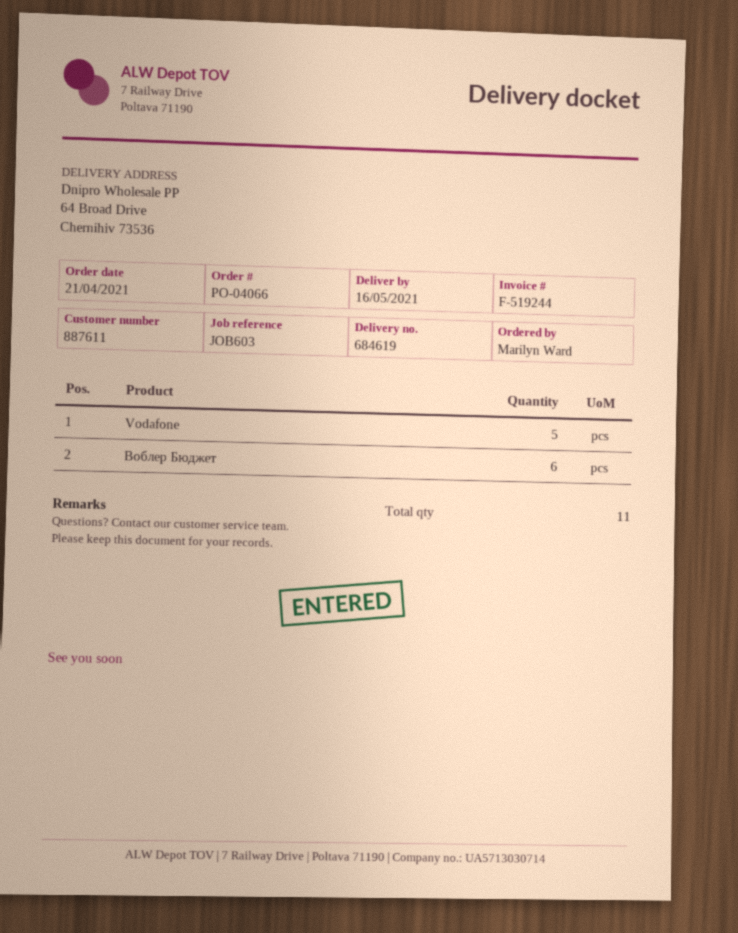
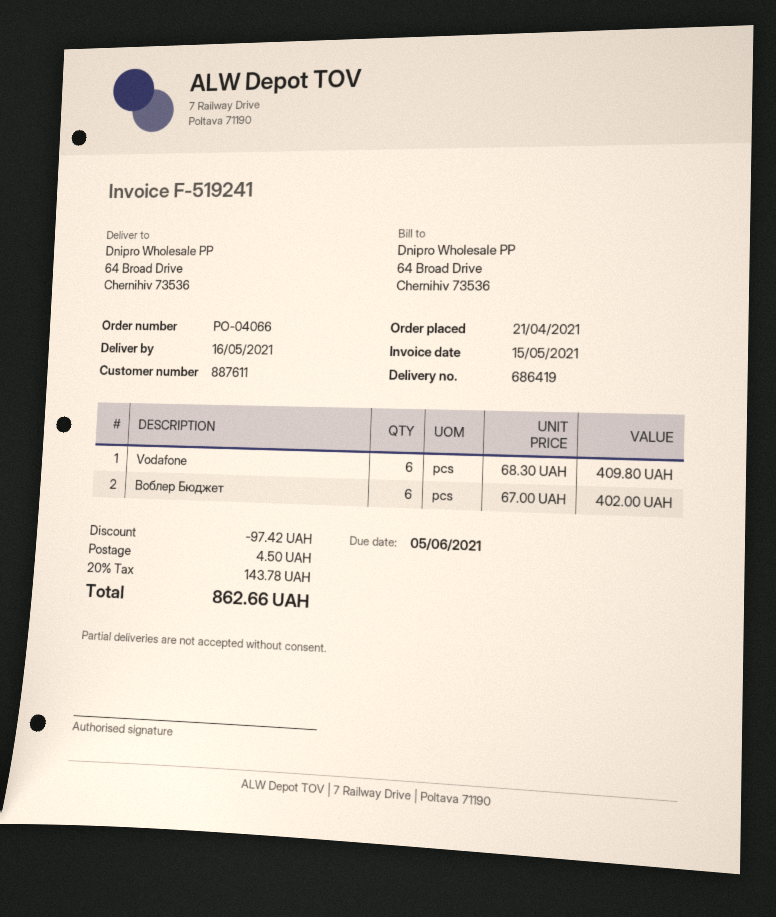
delivery note number: 684619 -> 686419
invoice number: F-519244 -> F-519241
Vodafone: 5 -> 6

